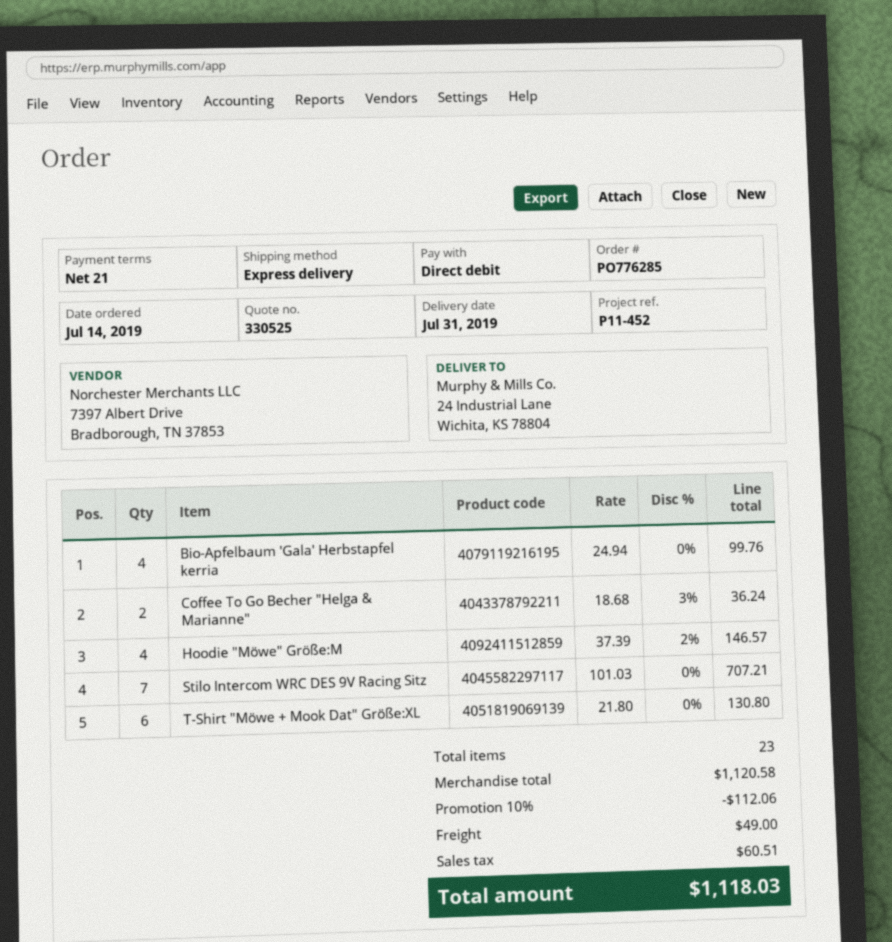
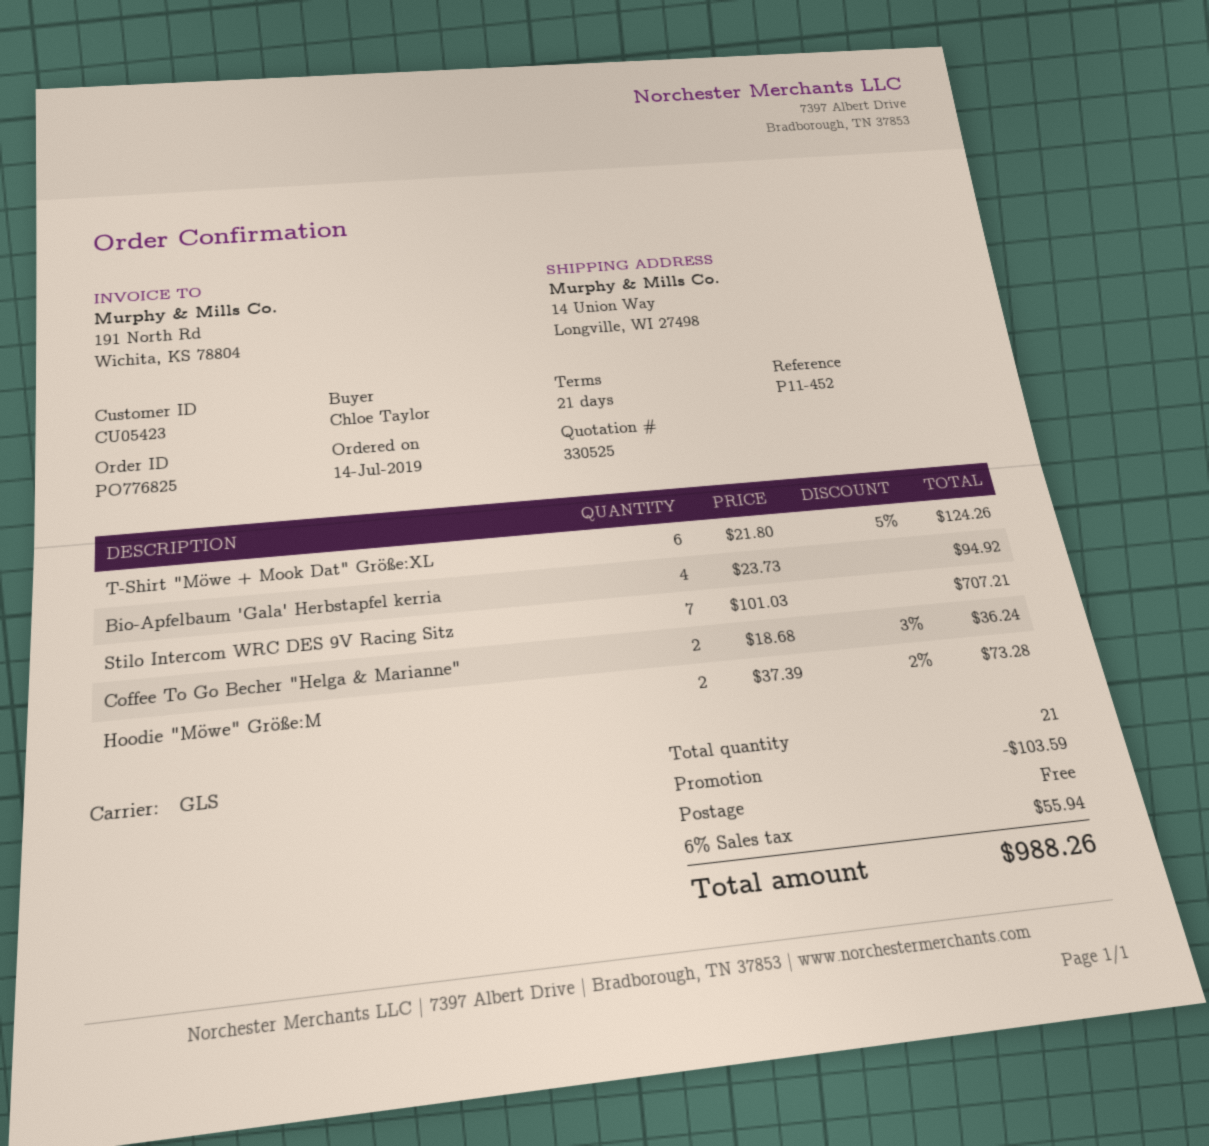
order number: PO776285 -> PO776825
shipping method: express -> GLS
ship to: 24 Industrial Lane, Wichita, KS 78804 -> 14 Union Way, Longville, WI 27498
Bio-Apfelbaum 'Gala' Herbstapfel kerria: 4 x 24.94 = 99.76 -> 4 x 23.73 = 94.92
Hoodie "Möwe" Größe:M: 4 x 37.39 - 2% = 146.57 -> 2 x 37.39 - 2% = 73.28
T-Shirt "Möwe + Mook Dat" Größe:XL: 6 x 21.80 = 130.80 -> 6 x 21.80 - 5% = 124.26
total quantity: 23 -> 21
discount: 112.06 -> 103.59
shipping: 49.00 -> 0.00
tax: 60.51 -> 55.94
total: 1118.03 -> 988.26

